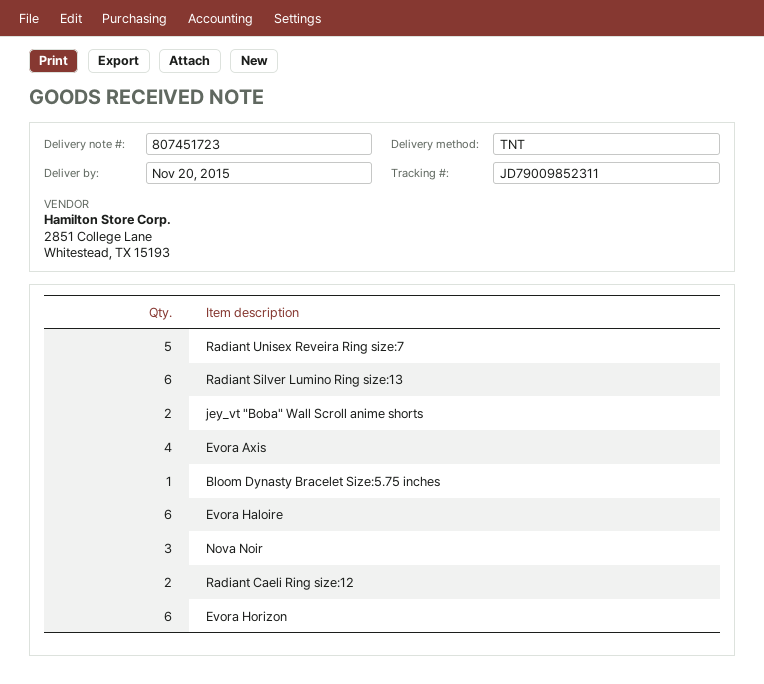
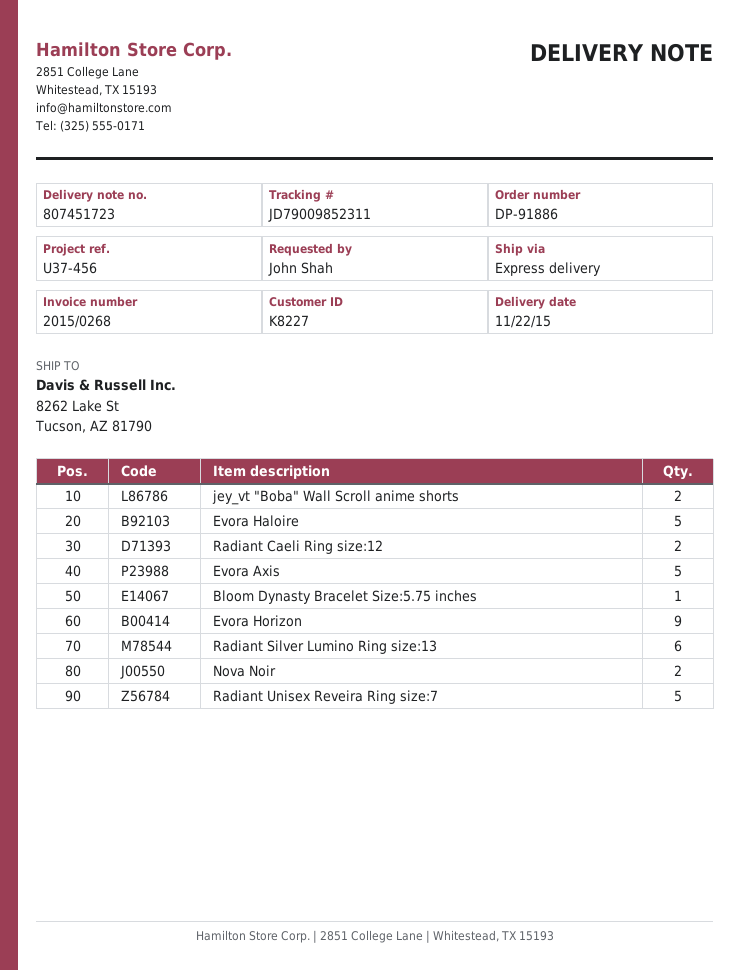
delivery date: 2015-11-20 -> 2015-11-22
shipping method: TNT -> express
Evora Axis: 4 -> 5
Evora Haloire: 6 -> 5
Nova Noir: 3 -> 2
Evora Horizon: 6 -> 9

